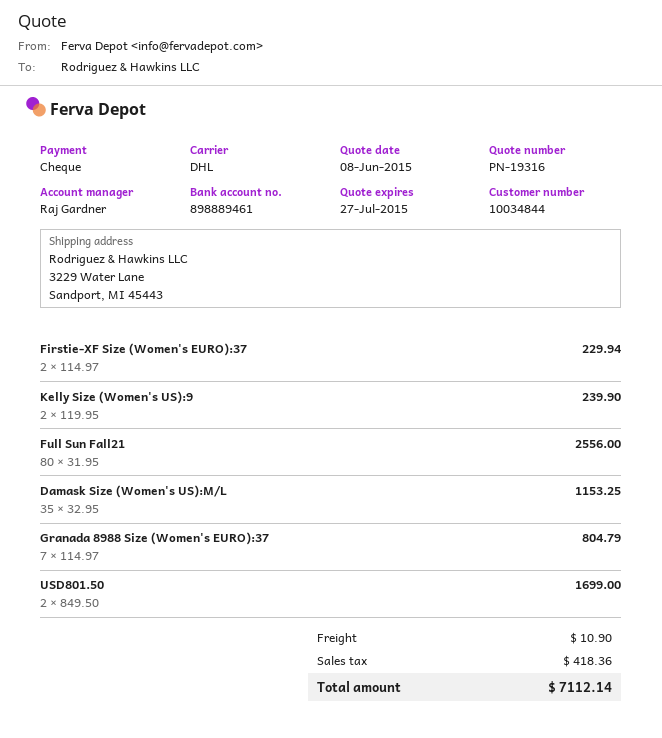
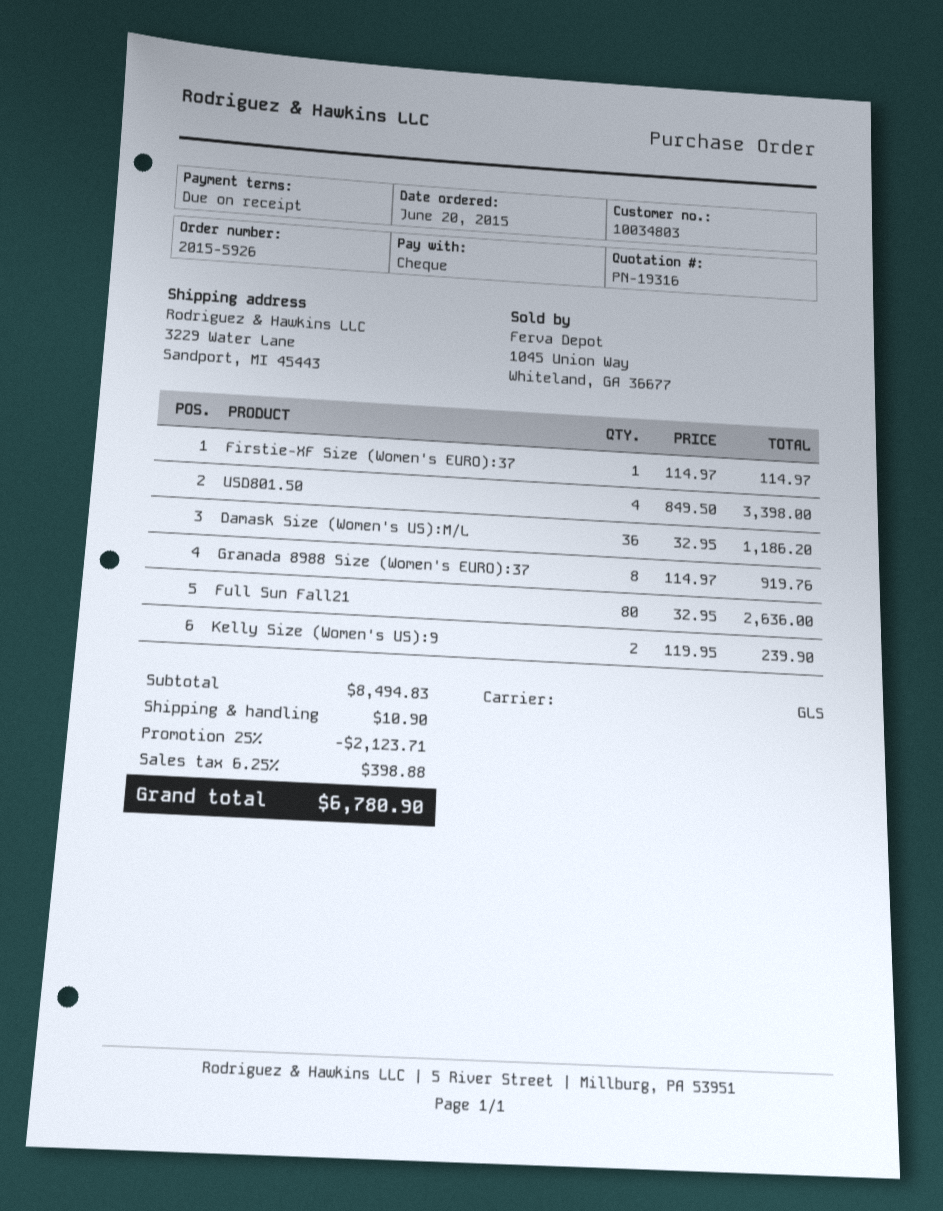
customer number: 10034844 -> 10034803
shipping method: DHL -> GLS
Firstie-XF Size (Women's EURO):37: 2 x 114.97 = 229.94 -> 1 x 114.97 = 114.97
Full Sun Fall21: 80 x 31.95 = 2556.00 -> 80 x 32.95 = 2636.00
Damask Size (Women's US):M/L: 35 x 32.95 = 1153.25 -> 36 x 32.95 = 1186.20
Granada 8988 Size (Women's EURO):37: 7 x 114.97 = 804.79 -> 8 x 114.97 = 919.76
USD801.50: 2 x 849.50 = 1699.00 -> 4 x 849.50 = 3398.00
discount: none -> 25% = 2123.71
tax: 418.36 -> 398.88
total: 7112.14 -> 6780.90

